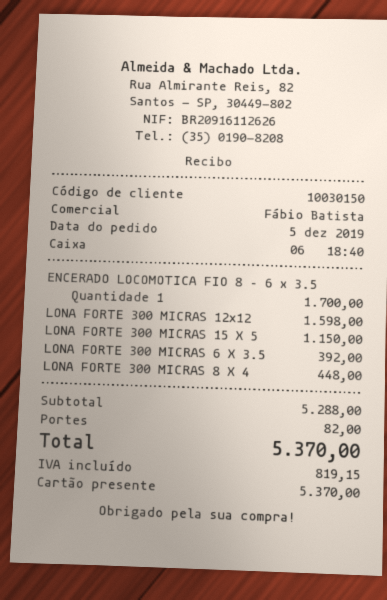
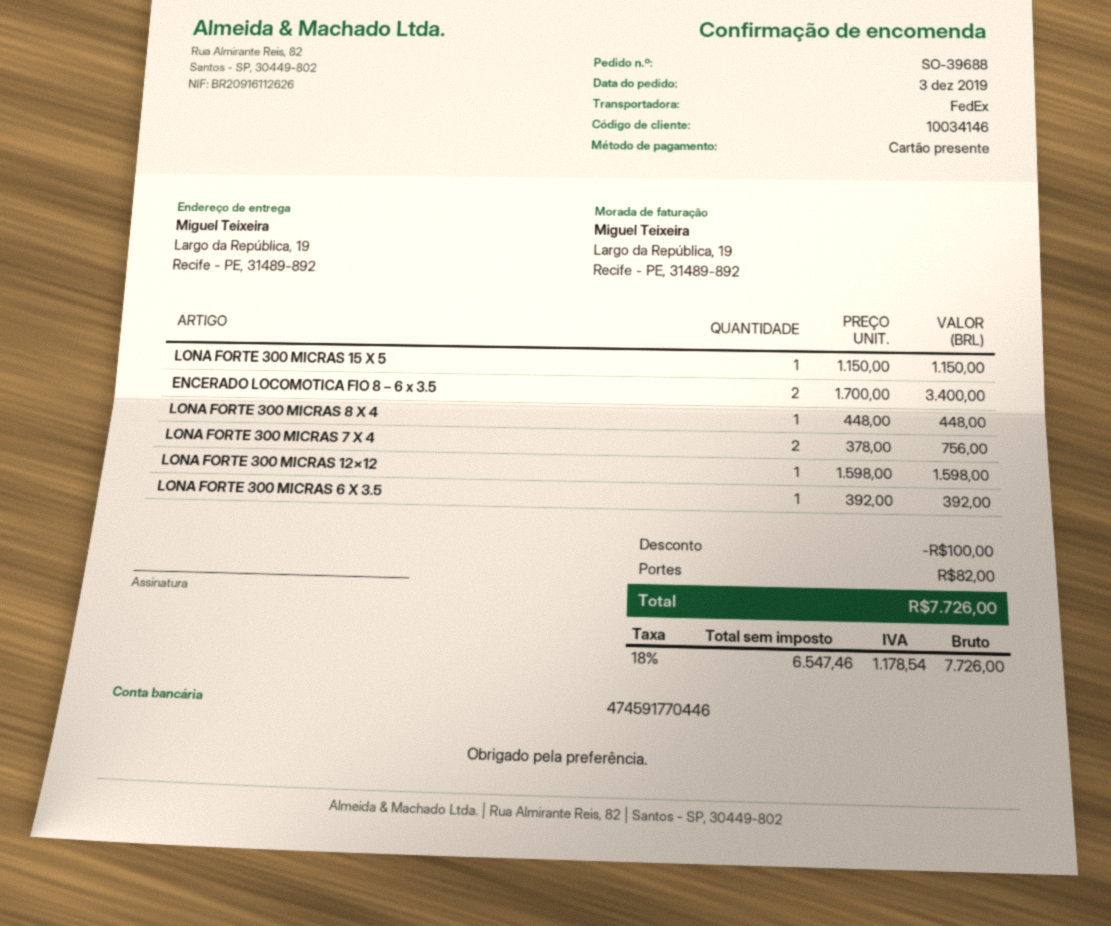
order date: 2019-12-05 -> 2019-12-03
customer number: 10030150 -> 10034146
ENCERADO LOCOMOTICA FIO 8 – 6 x 3.5: 1 for 1700.00 -> 2 for 3400.00
LONA FORTE 300 MICRAS 7 X 4: none -> 2 for 756.00
discount: none -> 100.00
tax: 819.15 -> 1178.54
total: 5370.00 -> 7726.00

